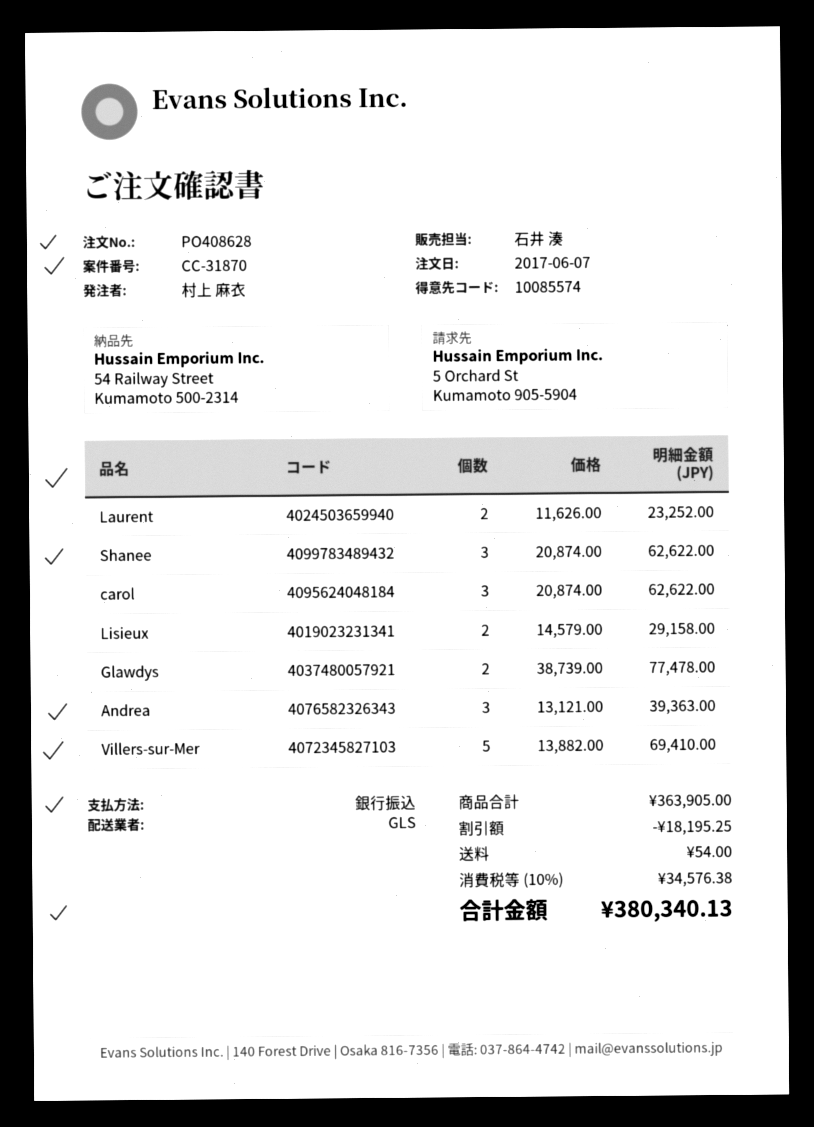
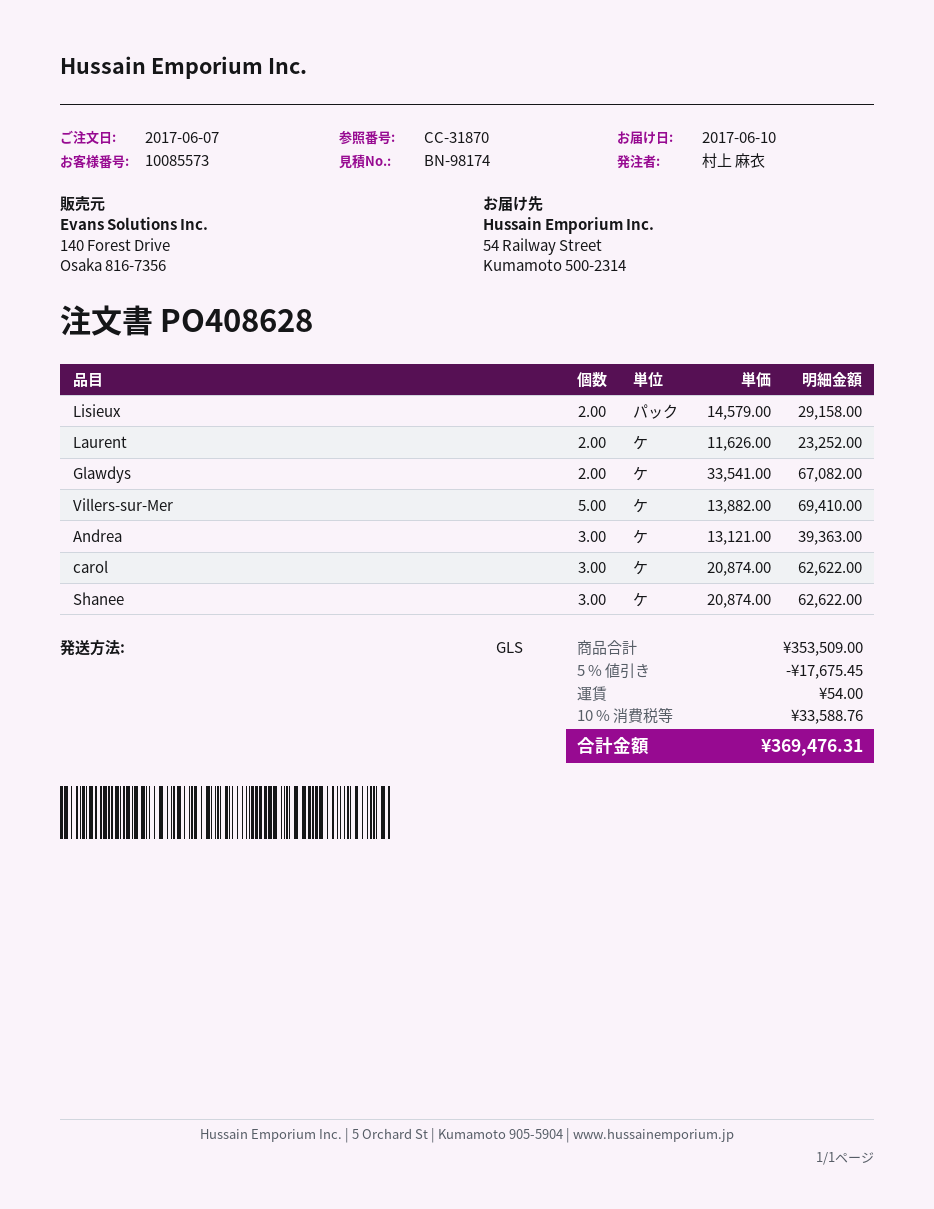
customer number: 10085574 -> 10085573
Glawdys: 2 x 38739.00 = 77478.00 -> 2 x 33541.00 = 67082.00
subtotal: 363905.00 -> 353509.00
discount: 18195.25 -> 17675.45
tax: 10% = 34576.38 -> 10% = 33588.76
total: 380340.13 -> 369476.31

